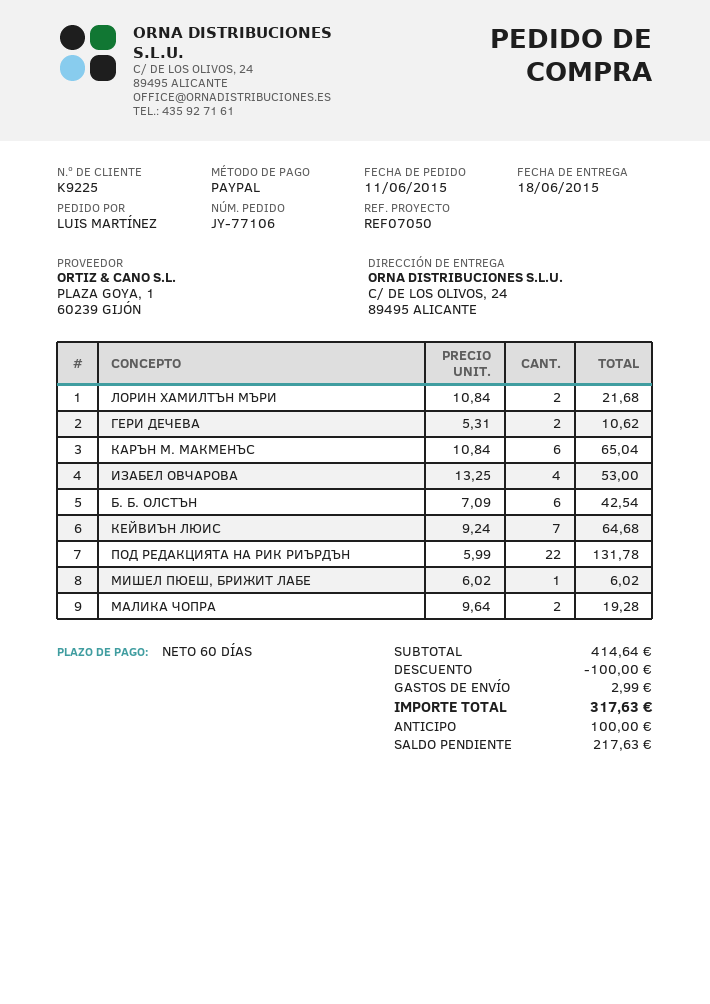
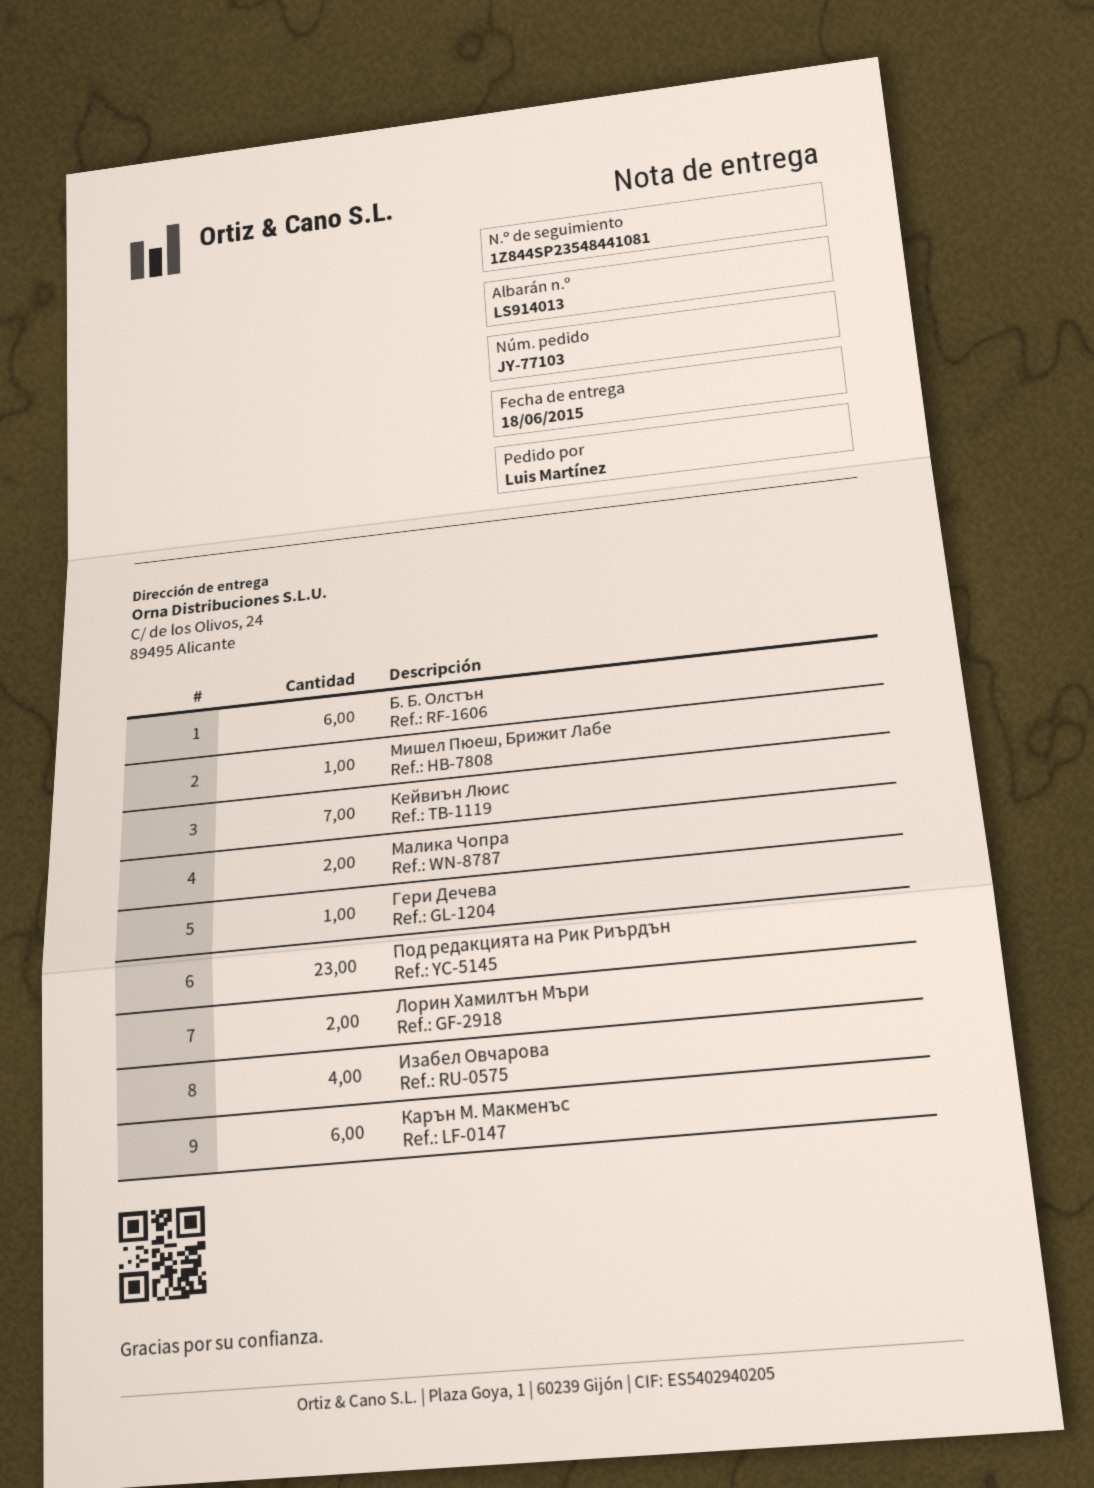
order number: JY-77106 -> JY-77103
ГЕРИ ДЕЧЕВА: 2 -> 1
ПОД РЕДАКЦИЯТА НА РИК РИЪРДЪН: 22 -> 23

